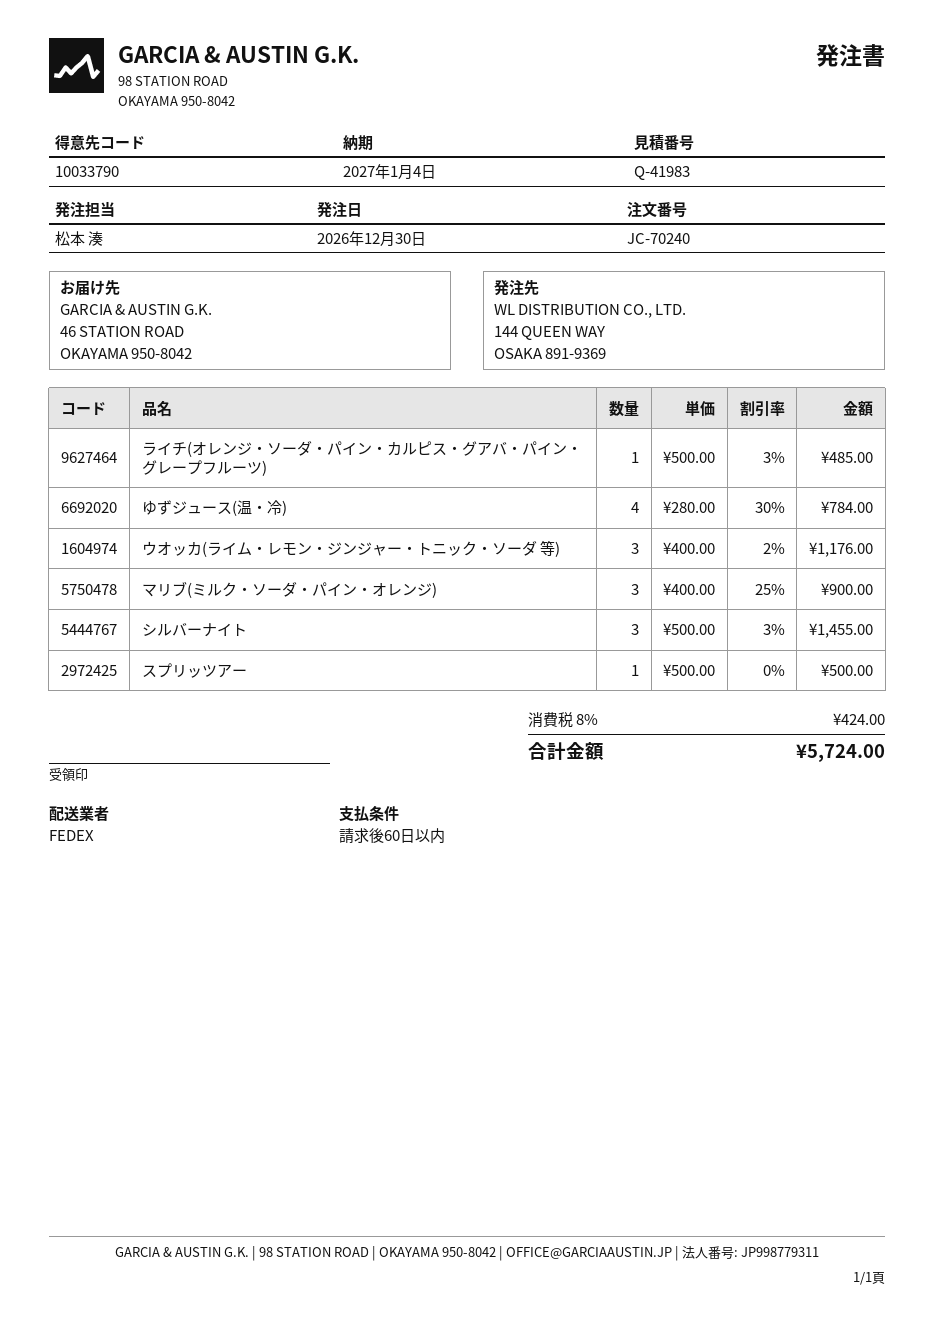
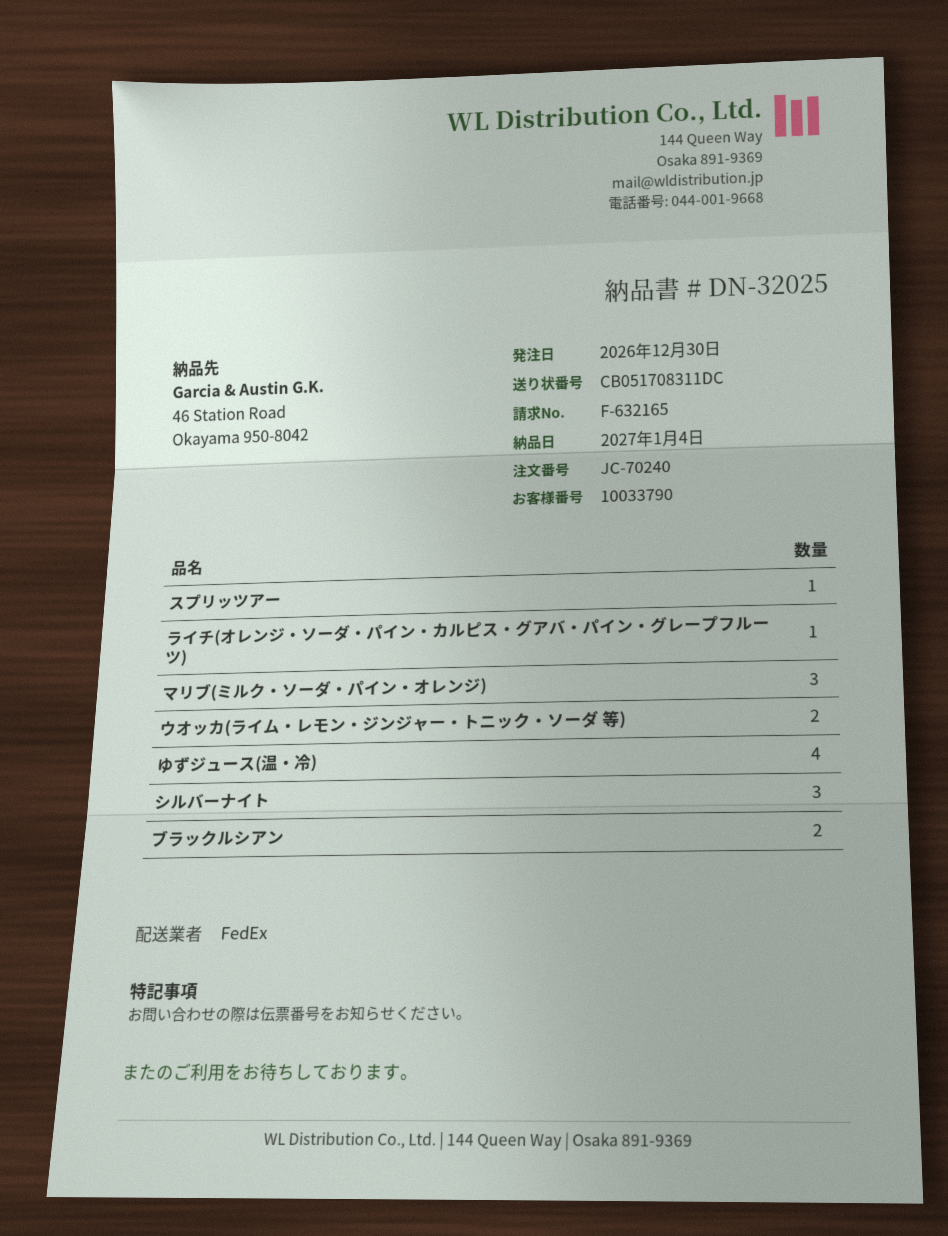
ウオッカ(ライム・レモン・ジンジャー・トニック・ソーダ 等): 3 -> 2
ブラックルシアン: none -> 2

